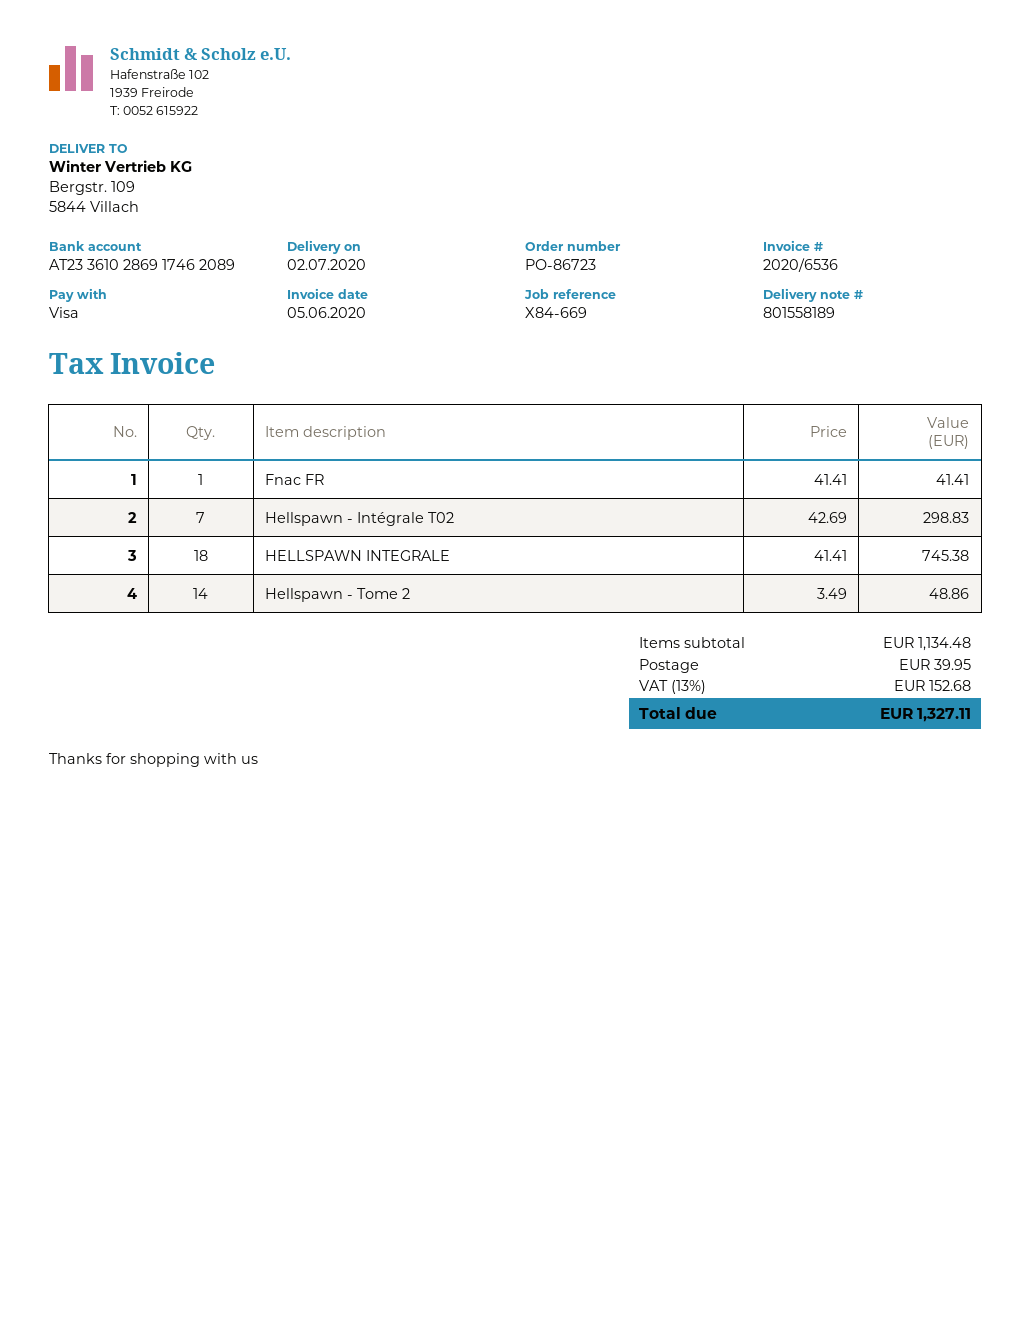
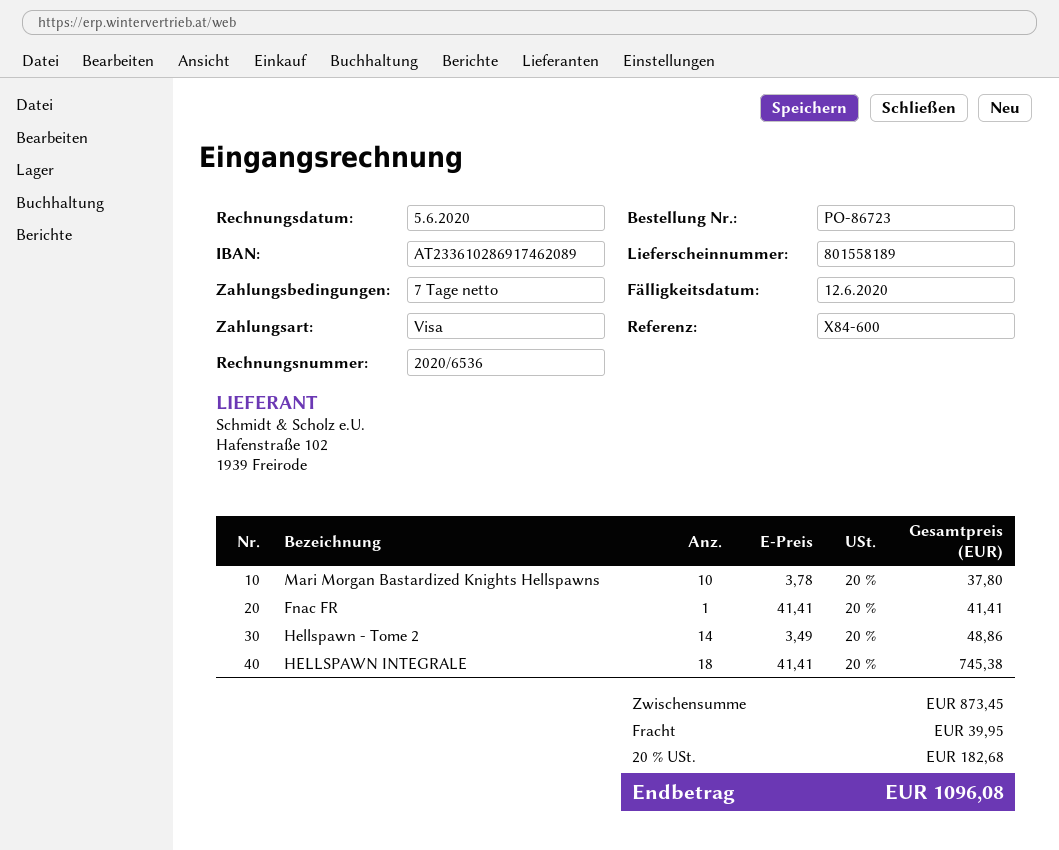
reference: X84-669 -> X84-600
Hellspawn - Intégrale T02: 7 x 42.69 = 298.83 -> none
Mari Morgan Bastardized Knights Hellspawns: none -> 10 x 3.78 = 37.80
subtotal: 1134.48 -> 873.45
tax: 13% = 152.68 -> 20% = 182.68
total: 1327.11 -> 1096.08

